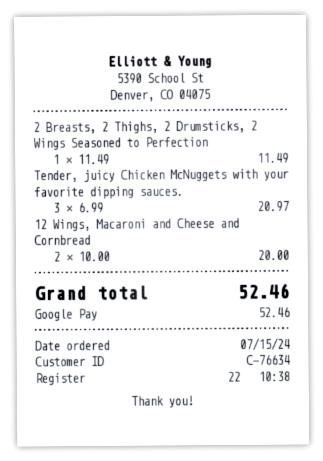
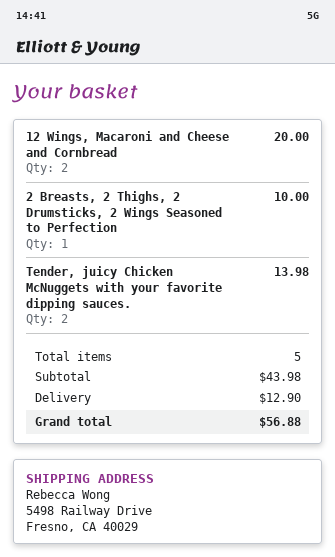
2 Breasts, 2 Thighs, 2 Drumsticks, 2 Wings Seasoned to Perfection: 1 for 11.49 -> 1 for 10.00
Tender, juicy Chicken McNuggets with your favorite dipping sauces.: 3 for 20.97 -> 2 for 13.98
shipping: none -> 12.90
total: 52.46 -> 56.88

